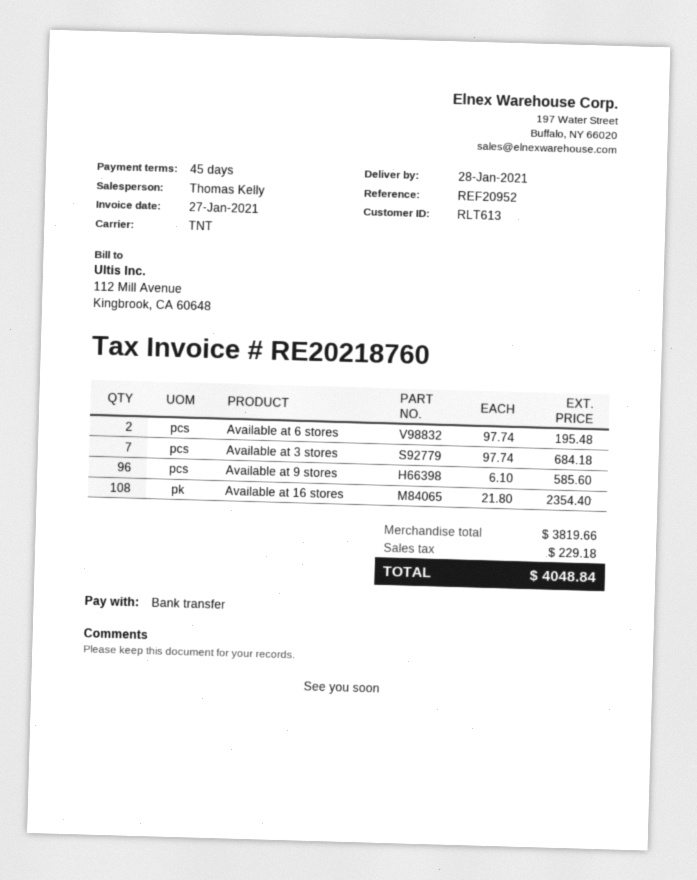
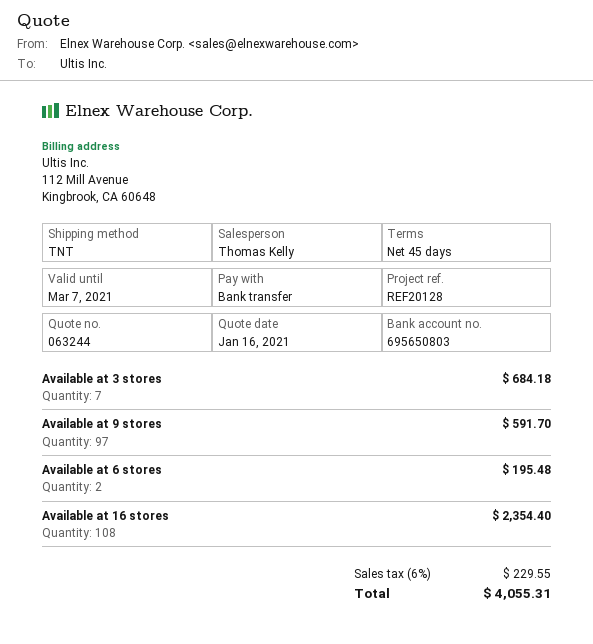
reference: REF20952 -> REF20128
Available at 9 stores: 96 for 585.60 -> 97 for 591.70
tax: 229.18 -> 229.55
total: 4048.84 -> 4055.31

